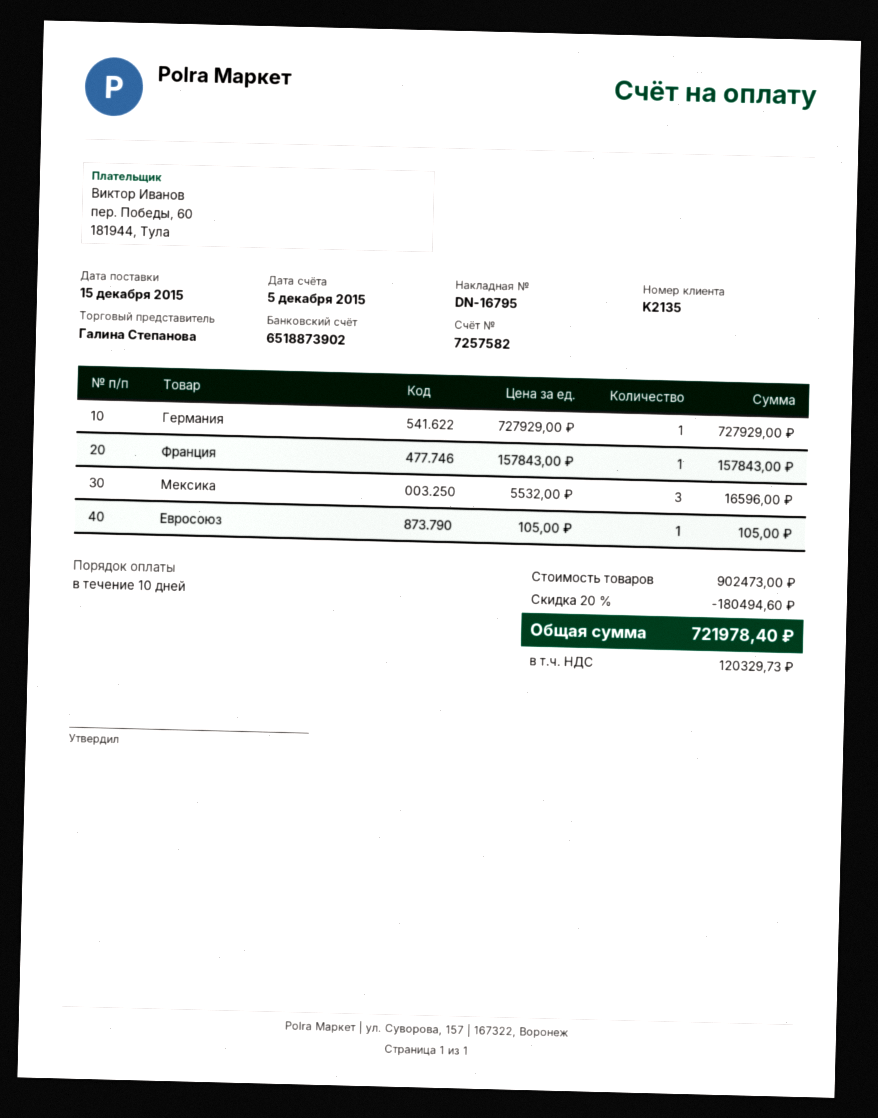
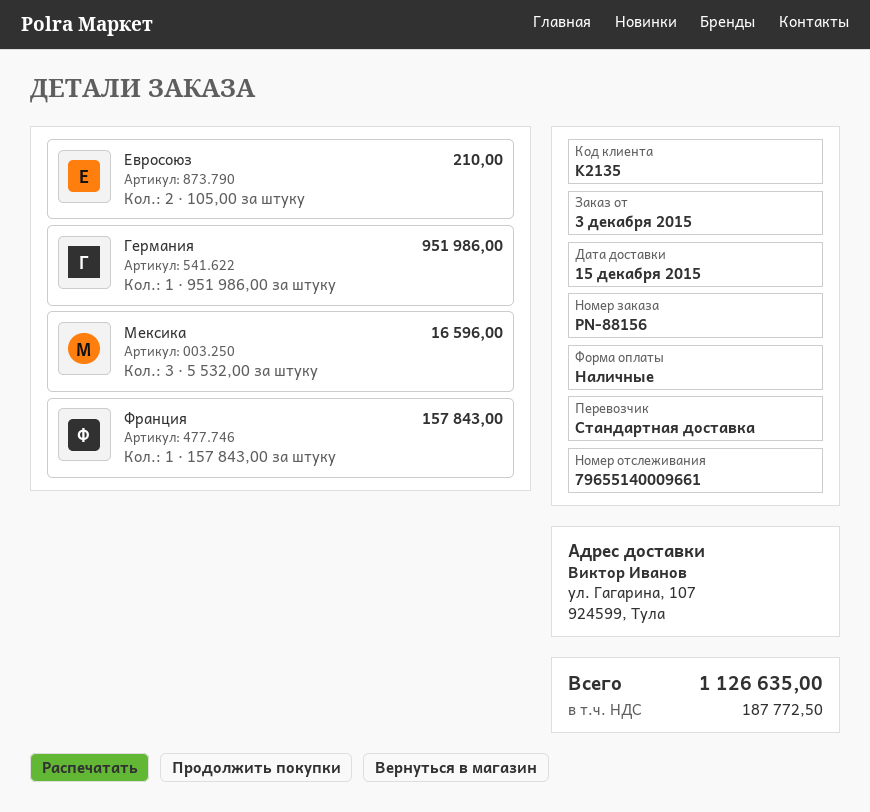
Германия: 1 x 727929.00 = 727929.00 -> 1 x 951986.00 = 951986.00
Евросоюз: 1 x 105.00 = 105.00 -> 2 x 105.00 = 210.00
discount: 20% = 180494.60 -> none
tax: 120329.73 -> 187772.50
total: 721978.40 -> 1126635.00

